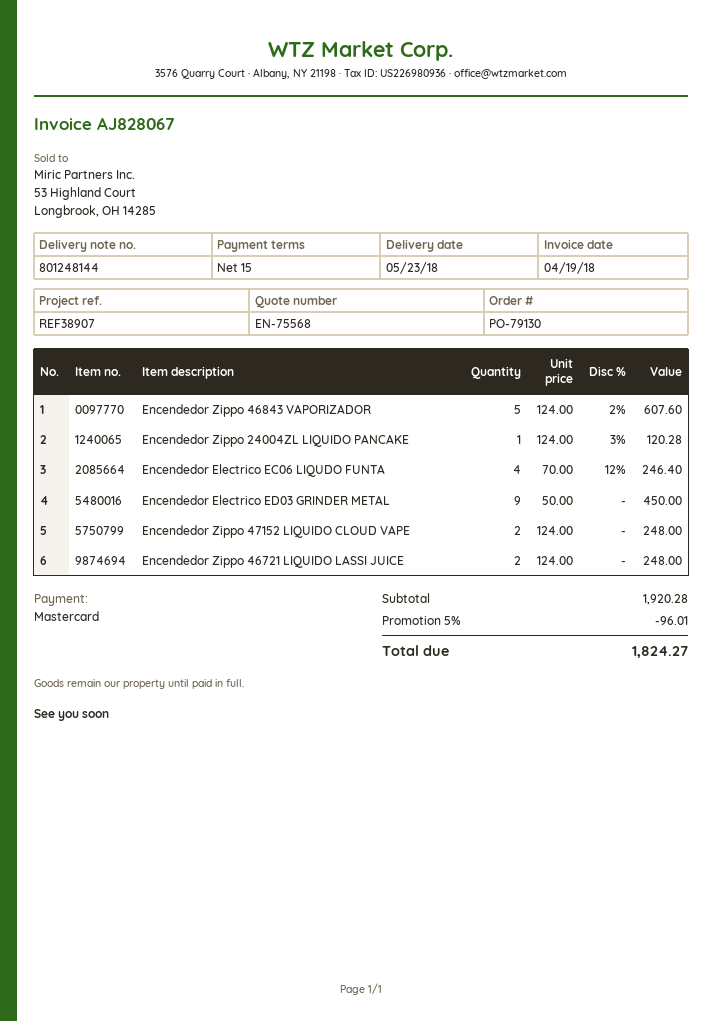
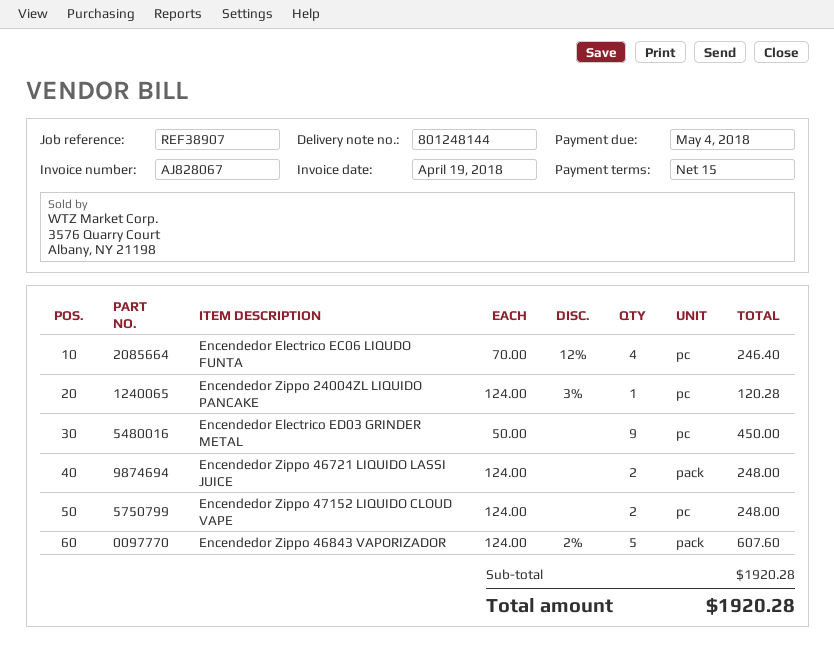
discount: 5% = 96.01 -> none
total: 1824.27 -> 1920.28

